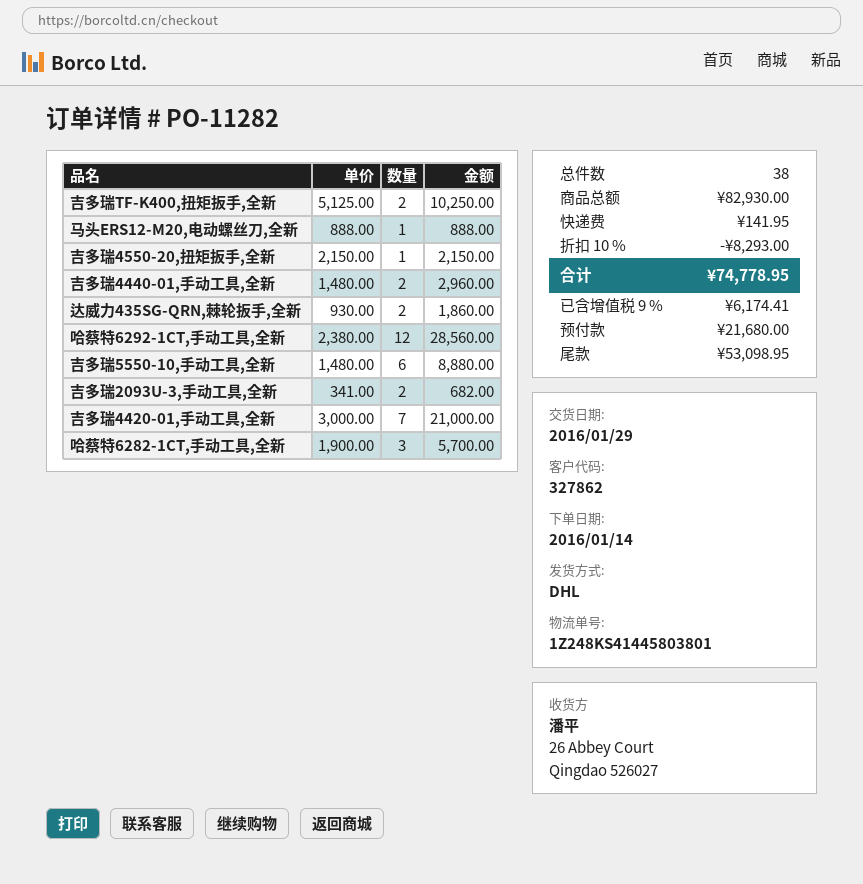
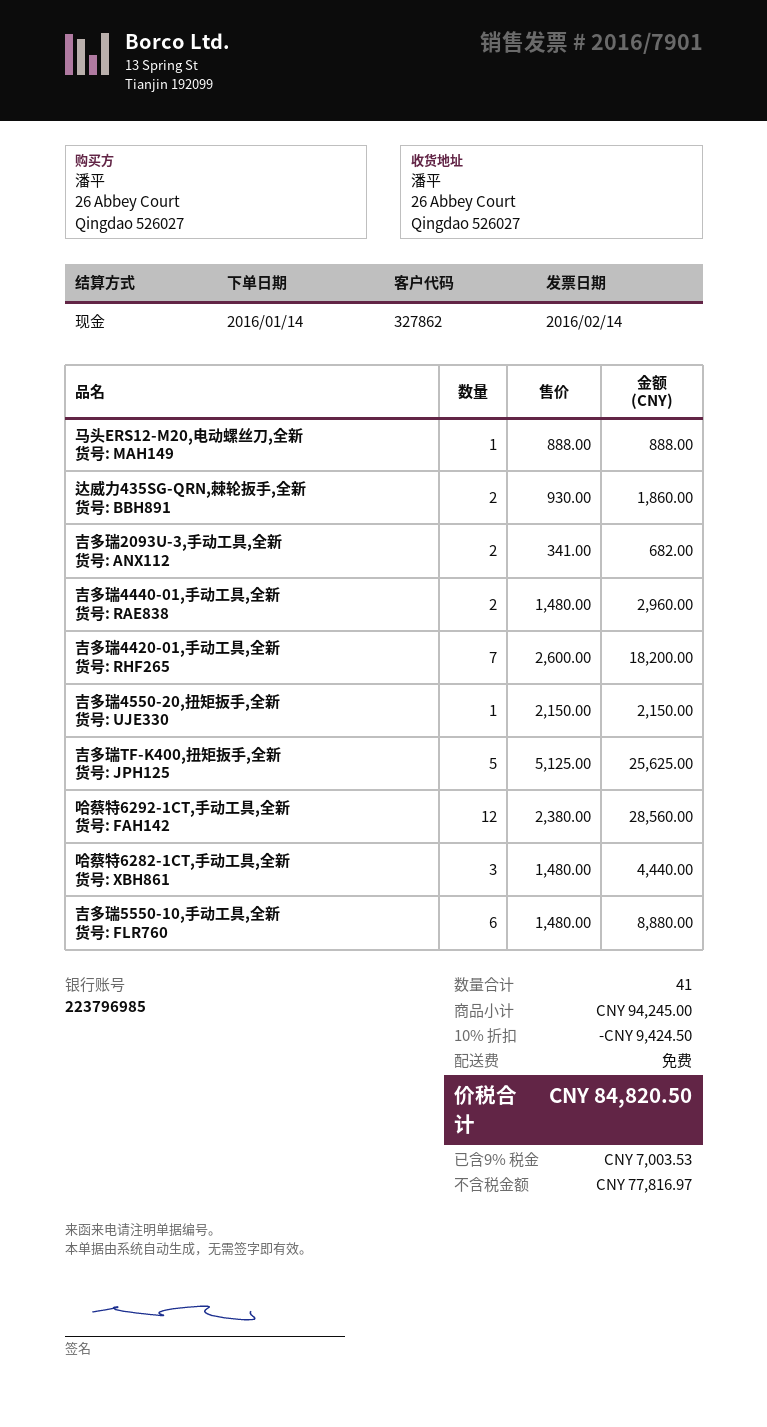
吉多瑞TF-K400,扭矩扳手,全新: 2 x 5125.00 = 10250.00 -> 5 x 5125.00 = 25625.00
吉多瑞4420-01,手动工具,全新: 7 x 3000.00 = 21000.00 -> 7 x 2600.00 = 18200.00
哈蔡特6282-1CT,手动工具,全新: 3 x 1900.00 = 5700.00 -> 3 x 1480.00 = 4440.00
total quantity: 38 -> 41
subtotal: 82930.00 -> 94245.00
discount: 10% = 8293.00 -> 10% = 9424.50
shipping: 141.95 -> 0.00
tax: 9% = 6174.41 -> 9% = 7003.53
total: 74778.95 -> 84820.50

